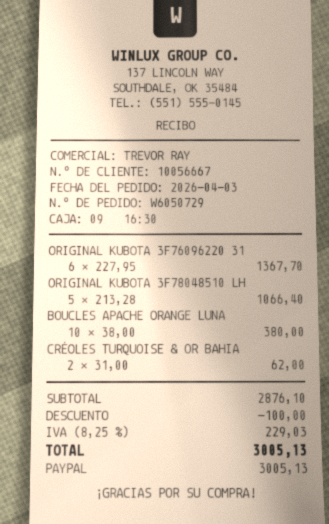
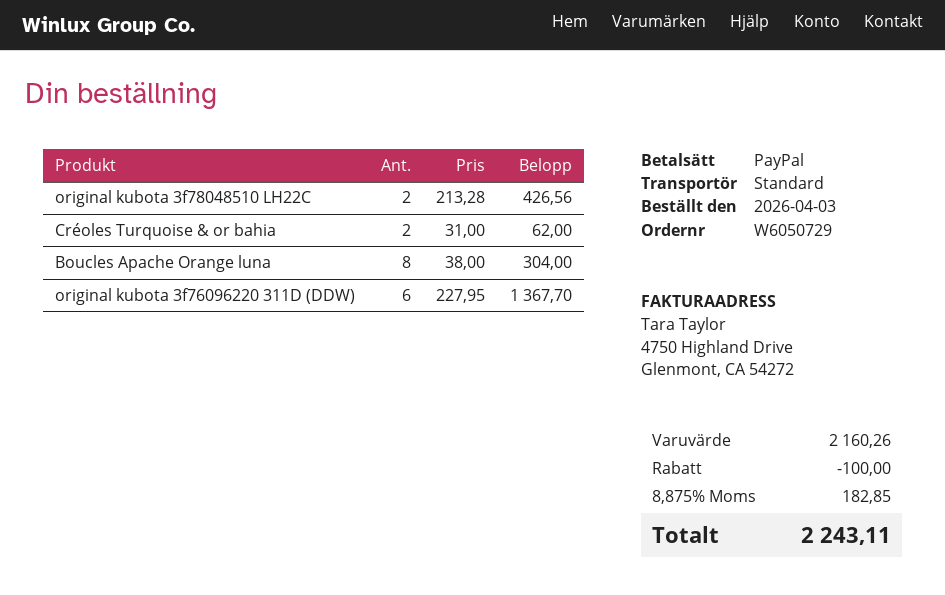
ORIGINAL KUBOTA 3F78048510 LH: 5 x 213.28 = 1066.40 -> 2 x 213.28 = 426.56
BOUCLES APACHE ORANGE LUNA: 10 x 38.00 = 380.00 -> 8 x 38.00 = 304.00
subtotal: 2876.10 -> 2160.26
tax: 8.25% = 229.03 -> 8.875% = 182.85
total: 3005.13 -> 2243.11

